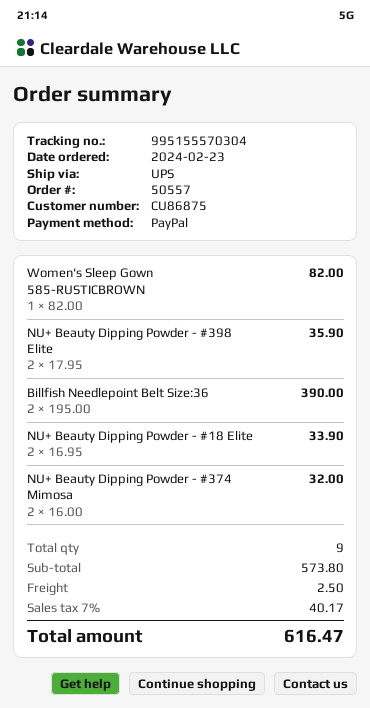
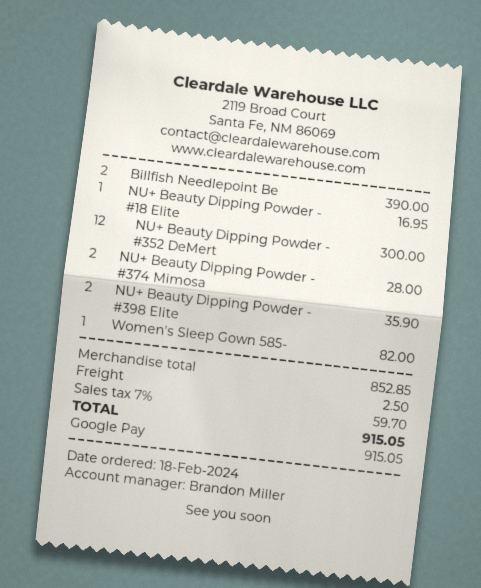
order date: 2024-02-23 -> 2024-02-18
payment method: PayPal -> Google Pay
NU+ Beauty Dipping Powder - #18 Elite: 2 for 33.90 -> 1 for 16.95
NU+ Beauty Dipping Powder - #374 Mimosa: 2 for 32.00 -> 2 for 28.00
NU+ Beauty Dipping Powder - #352 DeMert: none -> 12 for 300.00
subtotal: 573.80 -> 852.85
tax: 7% = 40.17 -> 7% = 59.70
total: 616.47 -> 915.05

